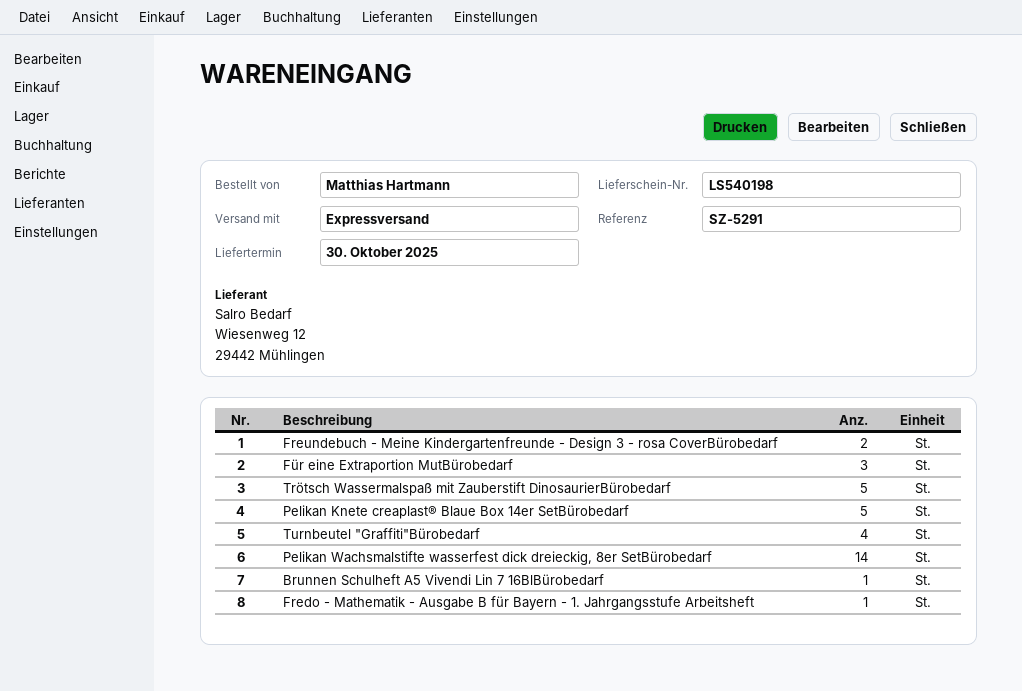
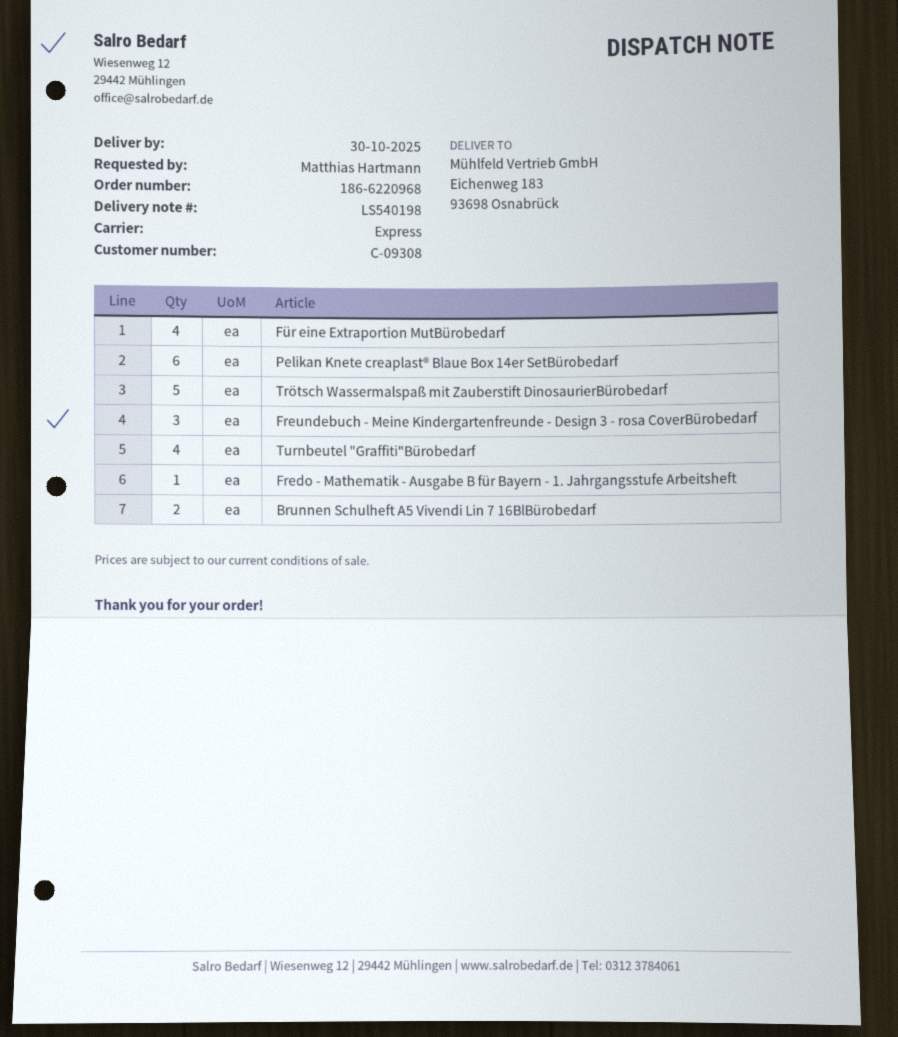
Freundebuch - Meine Kindergartenfreunde - Design 3 - rosa CoverBürobedarf: 2 -> 3
Für eine Extraportion MutBürobedarf: 3 -> 4
Pelikan Knete creaplast® Blaue Box 14er SetBürobedarf: 5 -> 6
Pelikan Wachsmalstifte wasserfest dick dreieckig, 8er SetBürobedarf: 14 -> none
Brunnen Schulheft A5 Vivendi Lin 7 16BlBürobedarf: 1 -> 2

